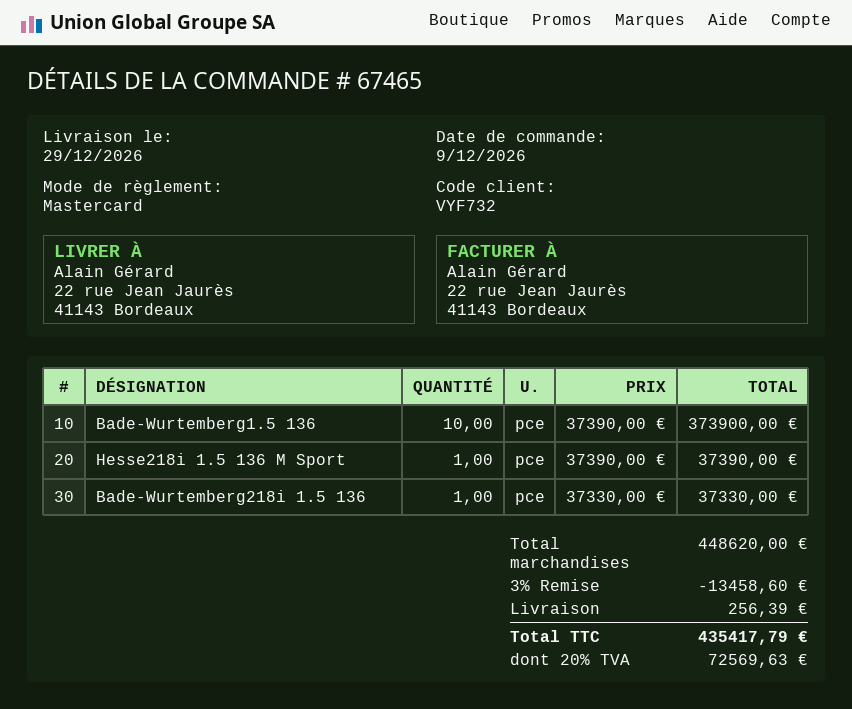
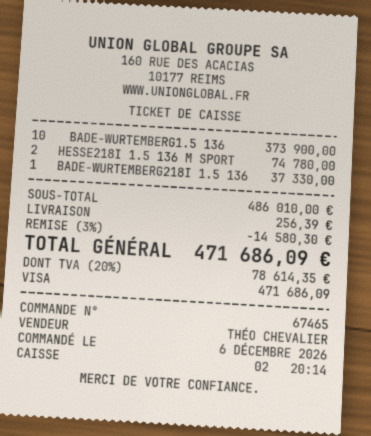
order date: 2026-12-09 -> 2026-12-06
payment method: Mastercard -> Visa
Hesse218i 1.5 136 M Sport: 1 for 37390.00 -> 2 for 74780.00
subtotal: 448620.00 -> 486010.00
discount: 3% = 13458.60 -> 3% = 14580.30
tax: 20% = 72569.63 -> 20% = 78614.35
total: 435417.79 -> 471686.09

